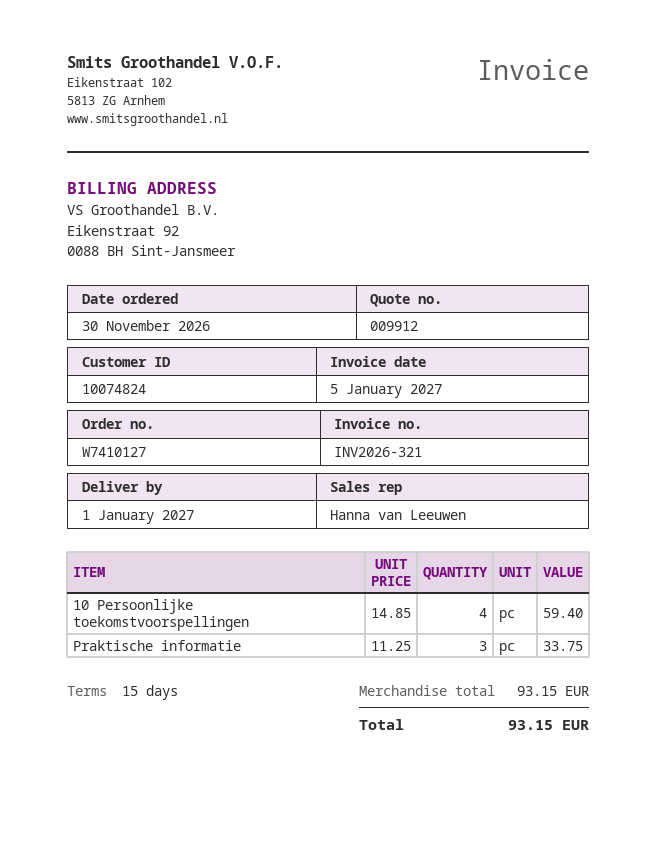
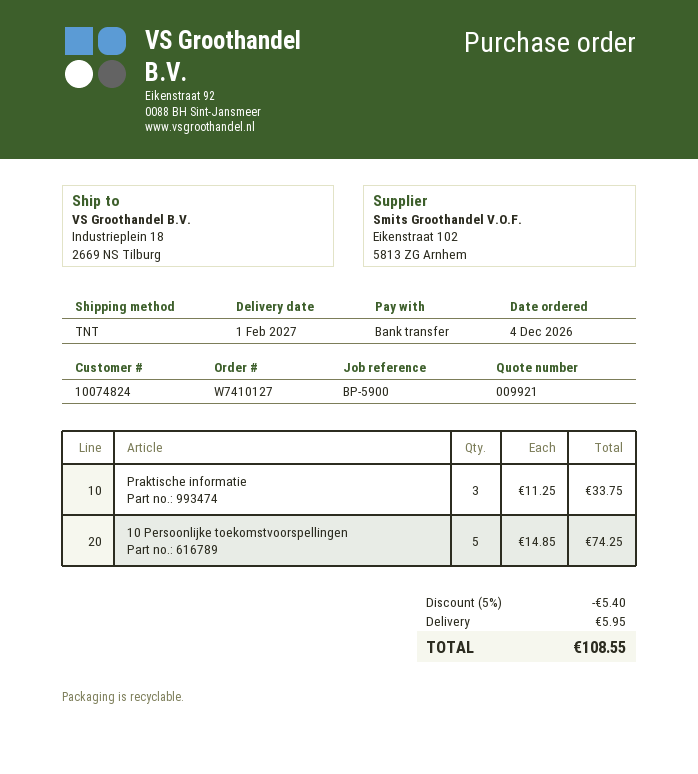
quote number: 009912 -> 009921
order date: 2026-11-30 -> 2026-12-04
delivery date: 2027-01-01 -> 2027-02-01
10 Persoonlijke toekomstvoorspellingen: 4 x 14.85 = 59.40 -> 5 x 14.85 = 74.25
discount: none -> 5% = 5.40
shipping: none -> 5.95
total: 93.15 -> 108.55

